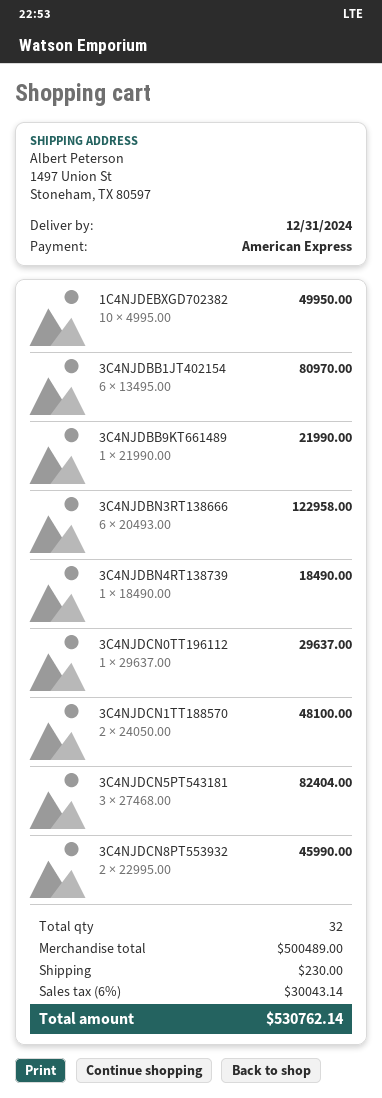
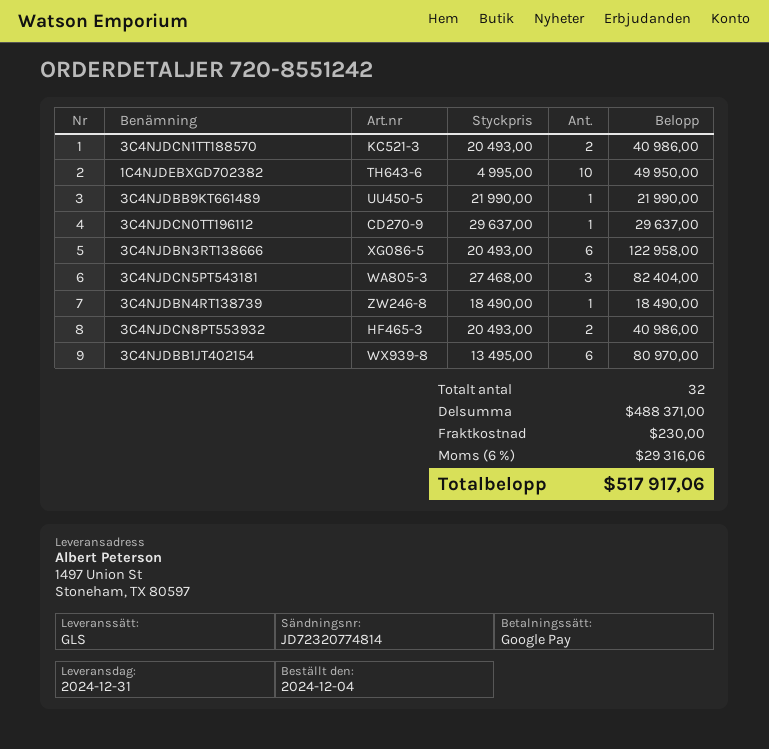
payment method: American Express -> Google Pay
3C4NJDCN1TT188570: 2 x 24050.00 = 48100.00 -> 2 x 20493.00 = 40986.00
3C4NJDCN8PT553932: 2 x 22995.00 = 45990.00 -> 2 x 20493.00 = 40986.00
subtotal: 500489.00 -> 488371.00
tax: 6% = 30043.14 -> 6% = 29316.06
total: 530762.14 -> 517917.06

